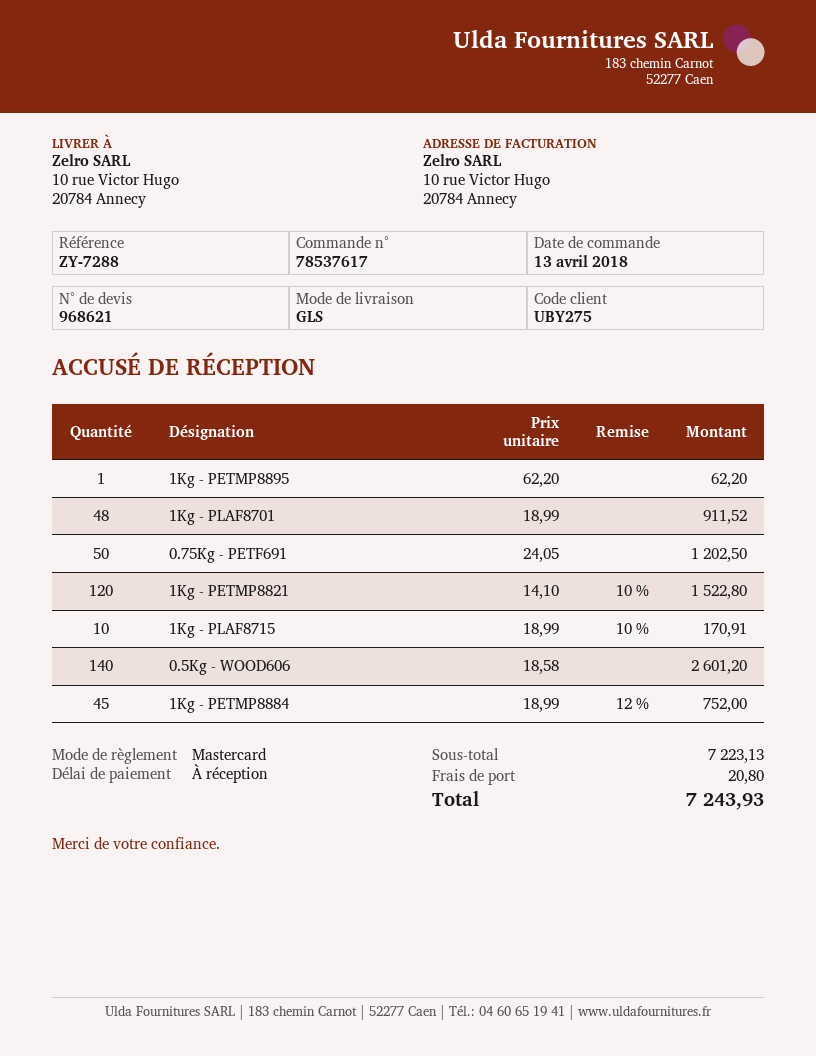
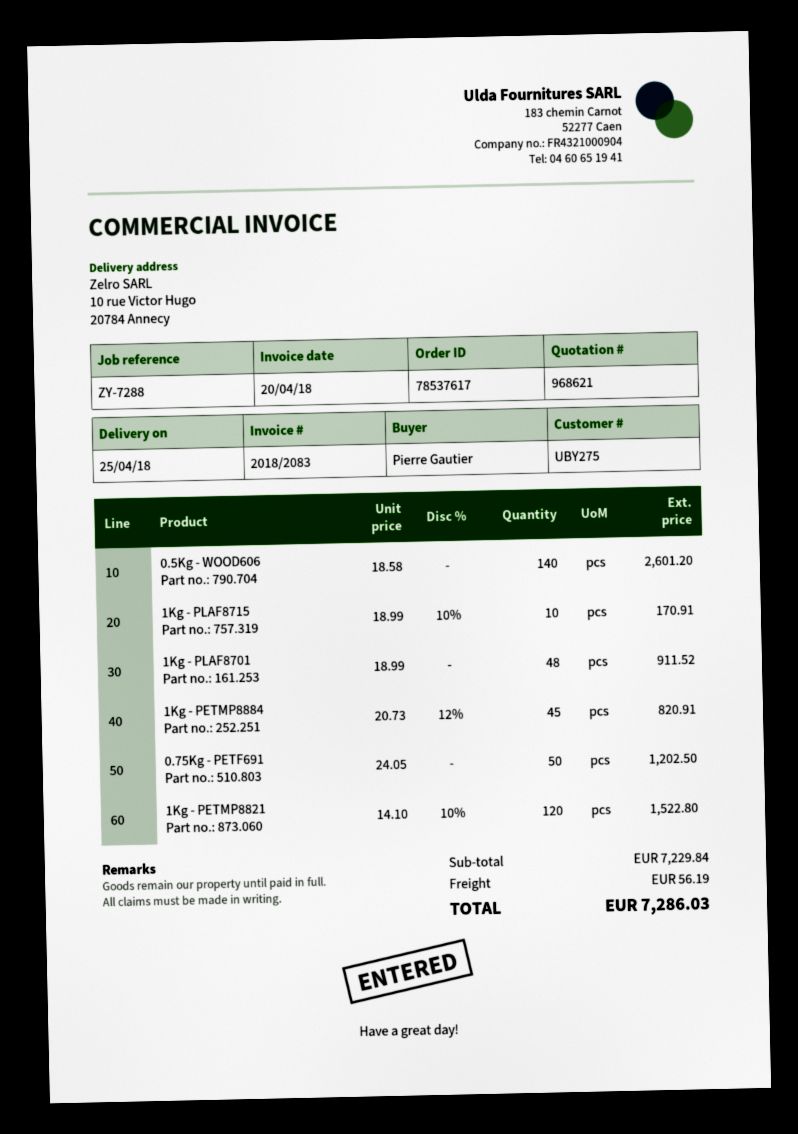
1Kg - PETMP8895: 1 x 62.20 = 62.20 -> none
1Kg - PETMP8884: 45 x 18.99 - 12% = 752.00 -> 45 x 20.73 - 12% = 820.91
subtotal: 7223.13 -> 7229.84
shipping: 20.80 -> 56.19
total: 7243.93 -> 7286.03

